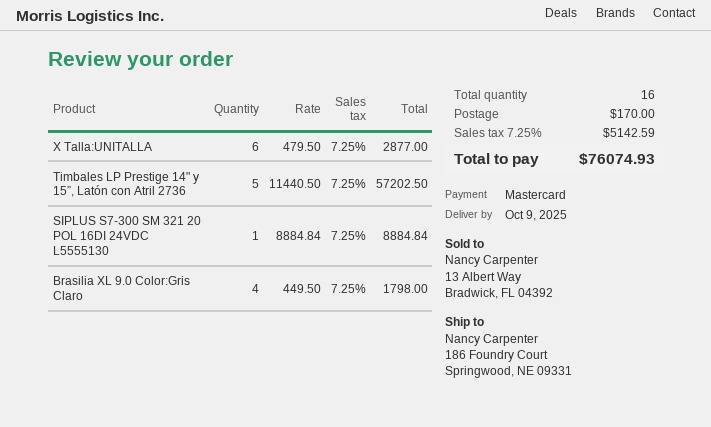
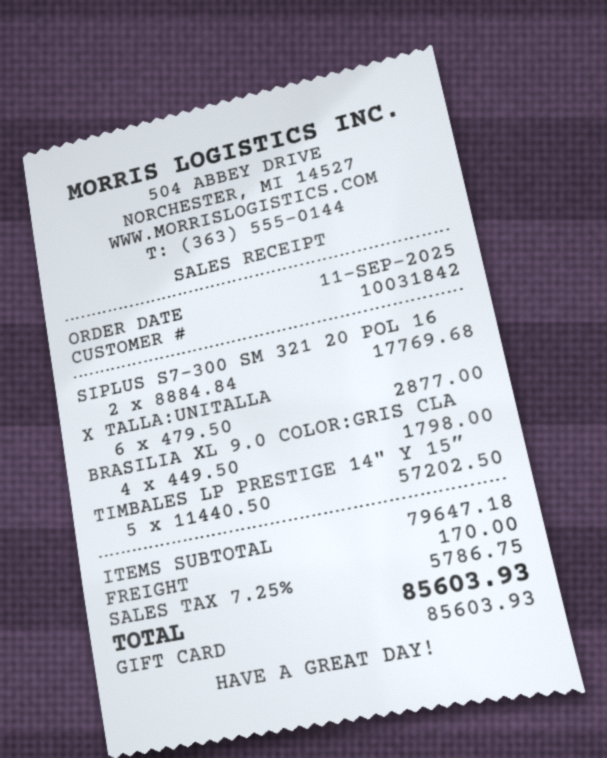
payment method: Mastercard -> gift card
SIPLUS S7-300 SM 321 20 POL 16DI 24VDC L5555130: 1 x 8884.84 = 8884.84 -> 2 x 8884.84 = 17769.68
tax: 7.25% = 5142.59 -> 7.25% = 5786.75
total: 76074.93 -> 85603.93

